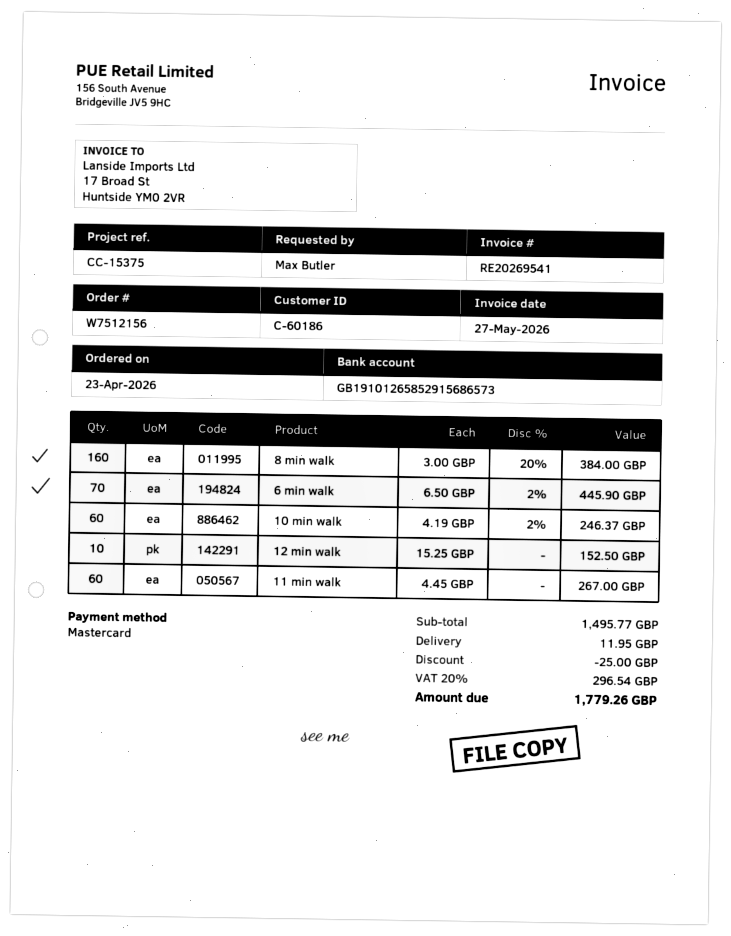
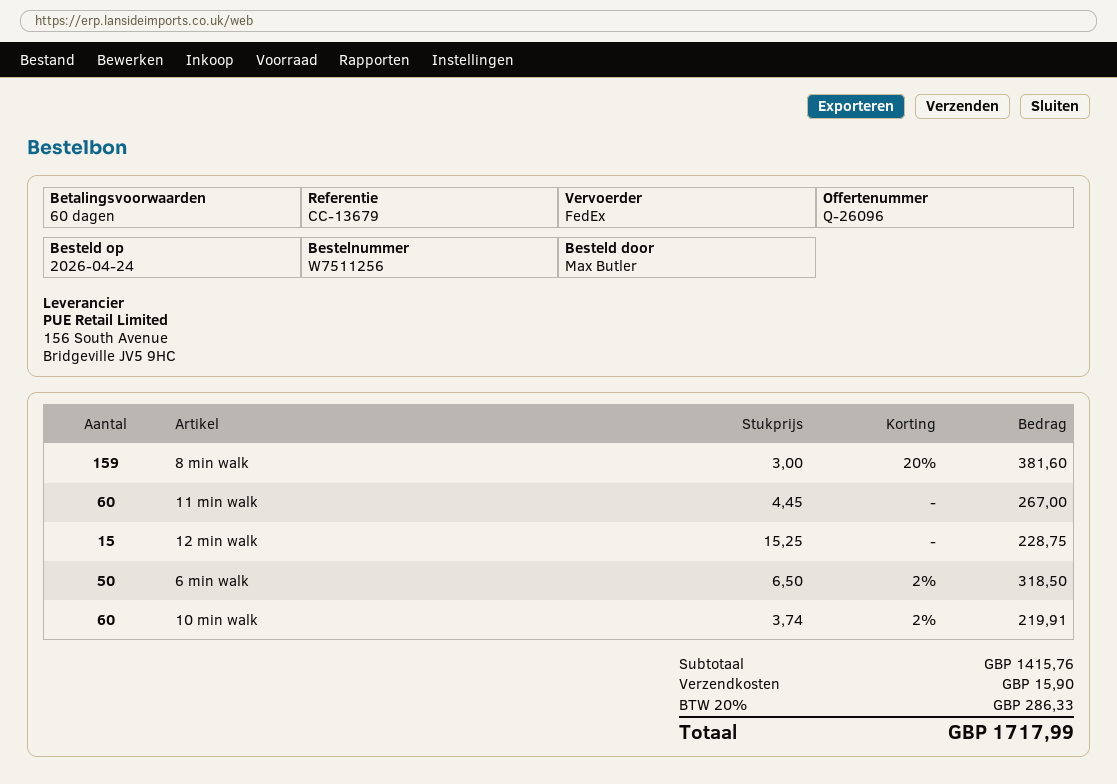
order number: W7512156 -> W7511256
order date: 2026-04-23 -> 2026-04-24
reference: CC-15375 -> CC-13679
8 min walk: 160 x 3.00 - 20% = 384.00 -> 159 x 3.00 - 20% = 381.60
6 min walk: 70 x 6.50 - 2% = 445.90 -> 50 x 6.50 - 2% = 318.50
10 min walk: 60 x 4.19 - 2% = 246.37 -> 60 x 3.74 - 2% = 219.91
12 min walk: 10 x 15.25 = 152.50 -> 15 x 15.25 = 228.75
subtotal: 1495.77 -> 1415.76
discount: 25.00 -> none
shipping: 11.95 -> 15.90
tax: 20% = 296.54 -> 20% = 286.33
total: 1779.26 -> 1717.99

